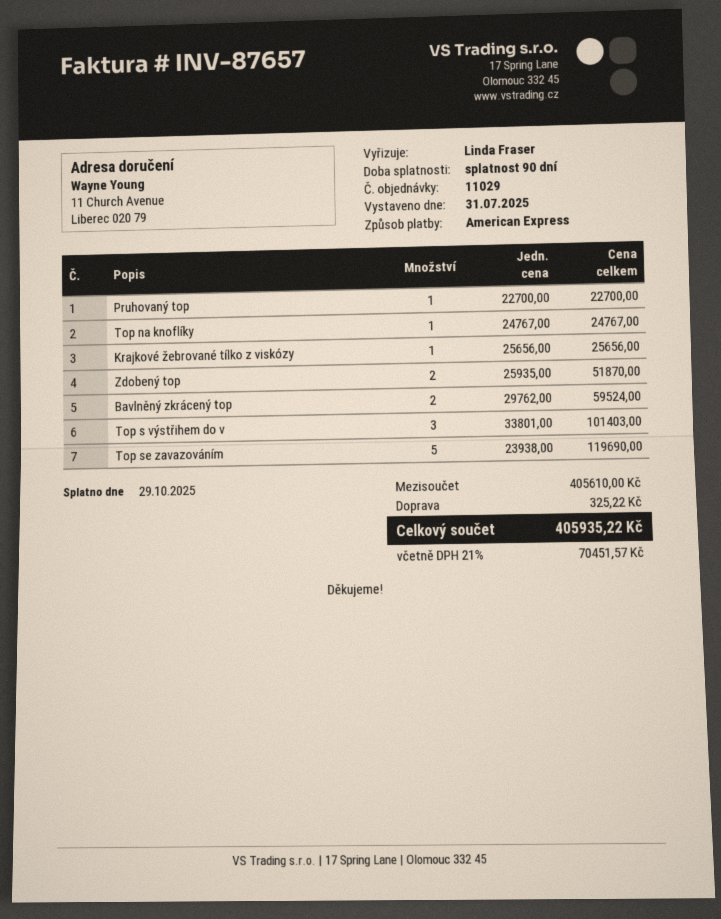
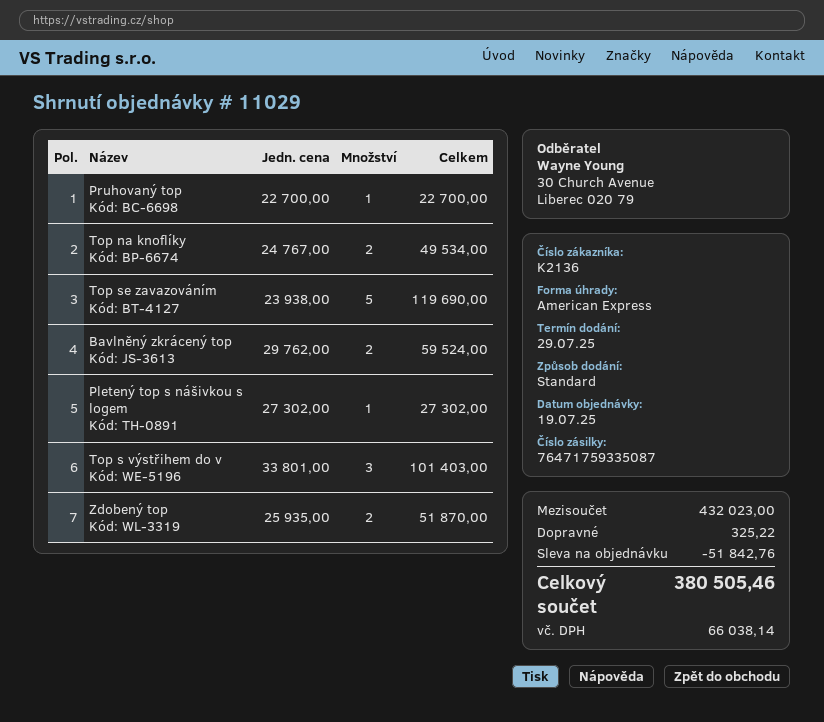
Top na knoflíky: 1 x 24767.00 = 24767.00 -> 2 x 24767.00 = 49534.00
Krajkové žebrované tílko z viskózy: 1 x 25656.00 = 25656.00 -> none
Pletený top s nášivkou s logem: none -> 1 x 27302.00 = 27302.00
subtotal: 405610.00 -> 432023.00
discount: none -> 51842.76
tax: 70451.57 -> 66038.14
total: 405935.22 -> 380505.46

